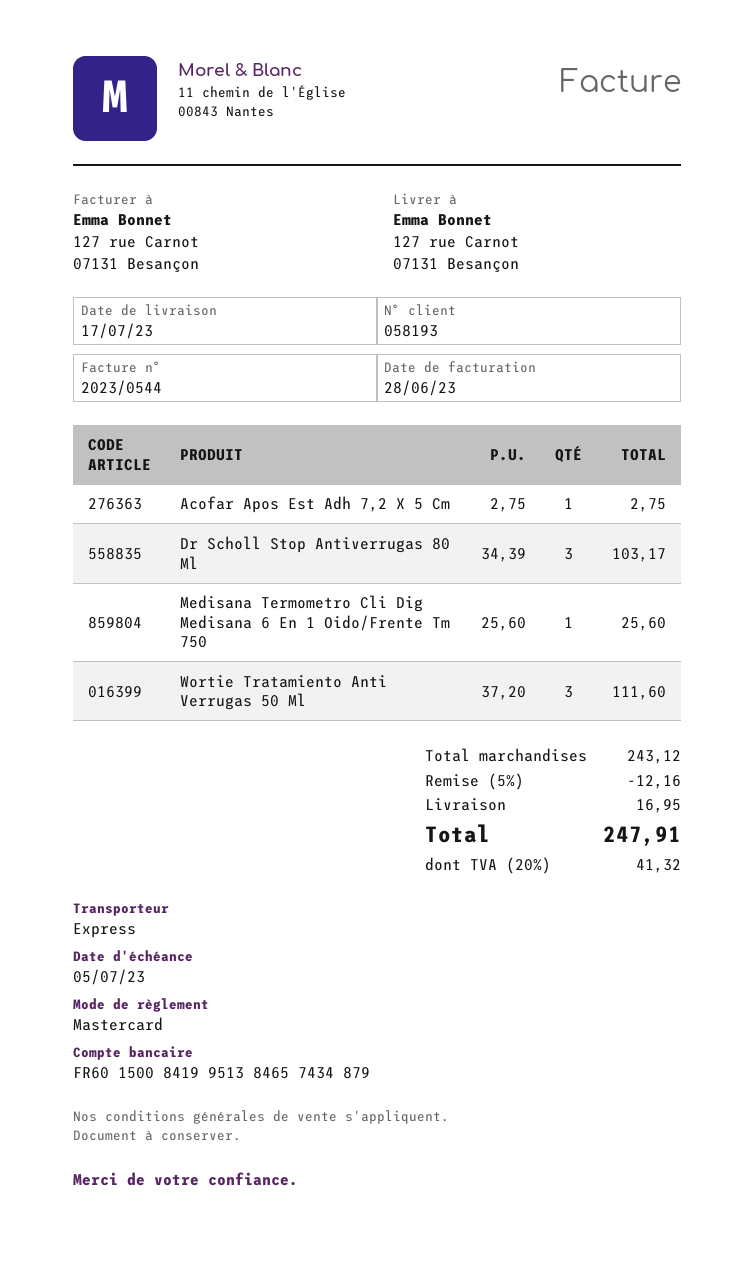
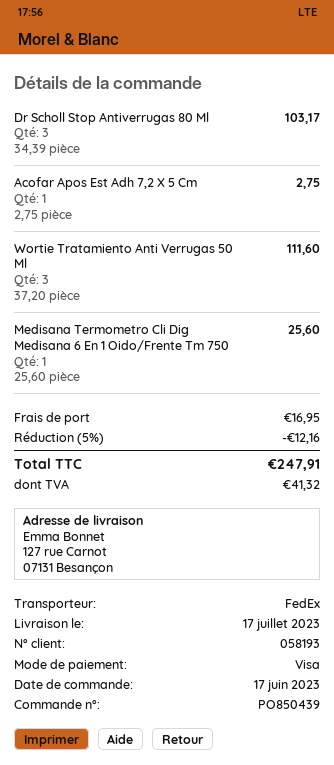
payment method: Mastercard -> Visa
shipping method: express -> FedEx

